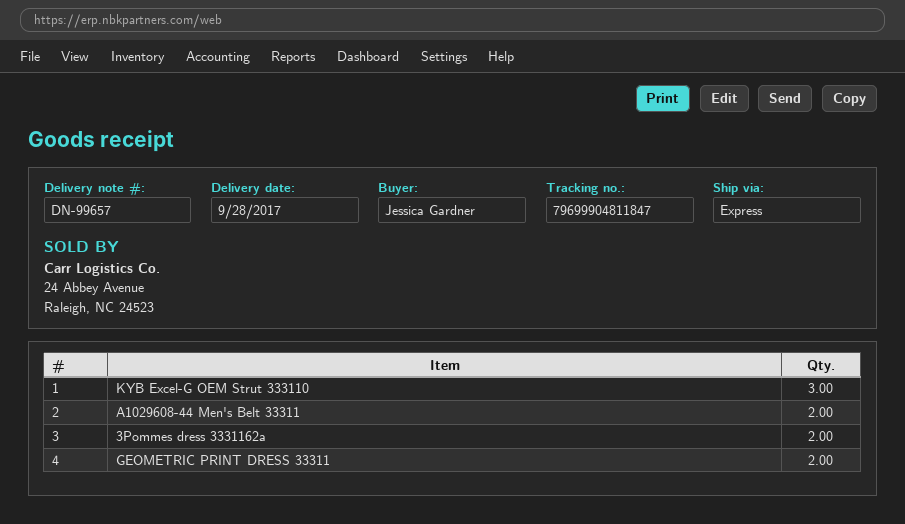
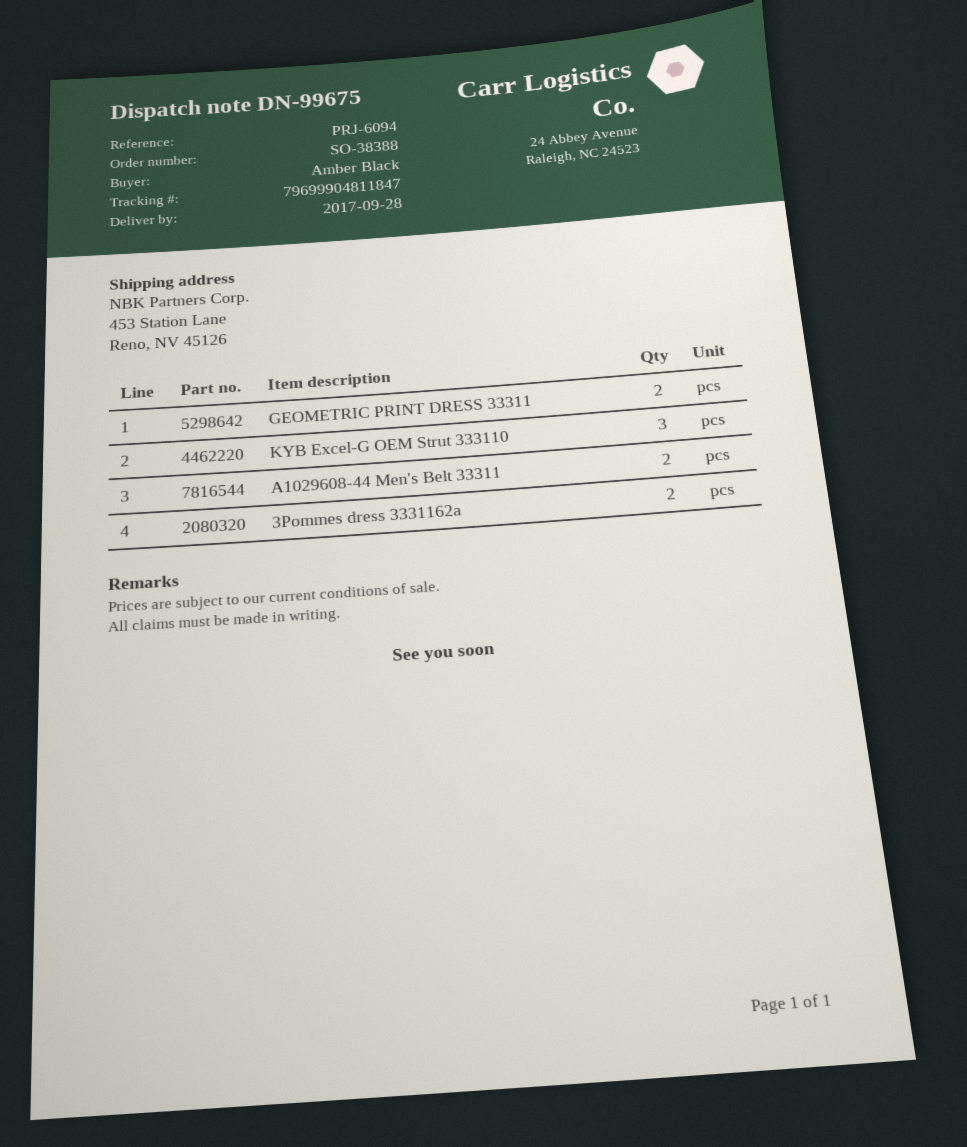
delivery note number: DN-99657 -> DN-99675
ordered by: Jessica Gardner -> Amber Black

